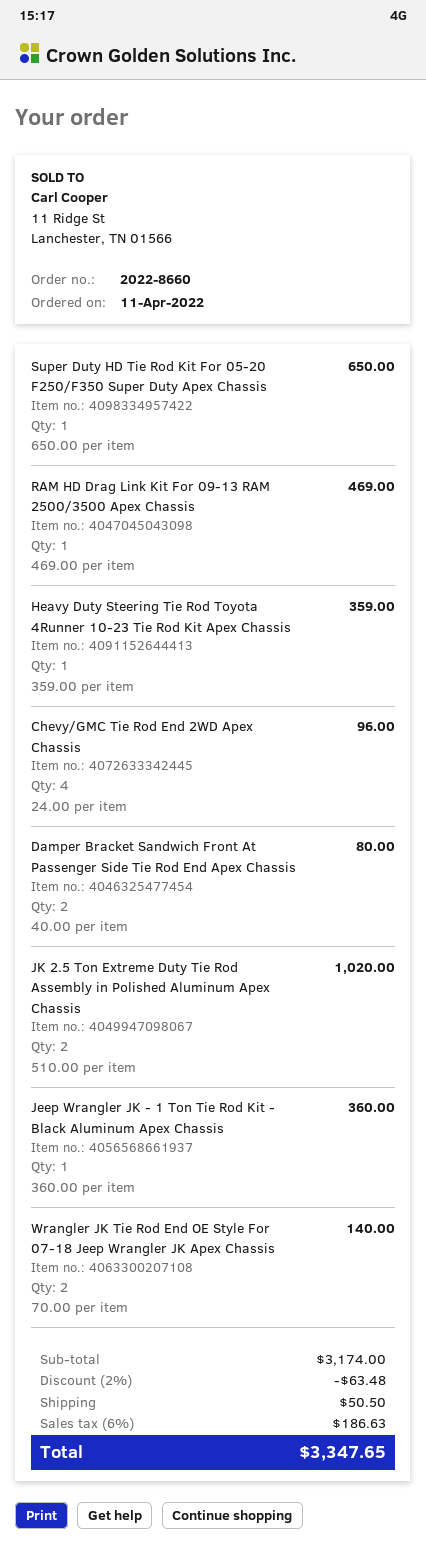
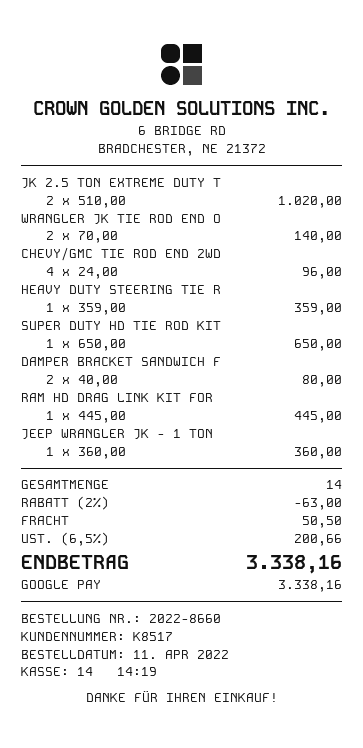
RAM HD Drag Link Kit For 09-13 RAM 2500/3500 Apex Chassis: 1 x 469.00 = 469.00 -> 1 x 445.00 = 445.00
discount: 2% = 63.48 -> 2% = 63.00
tax: 6% = 186.63 -> 6.5% = 200.66
total: 3347.65 -> 3338.16

